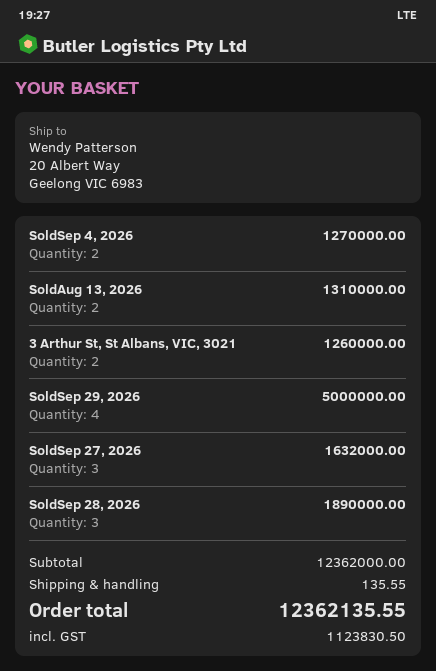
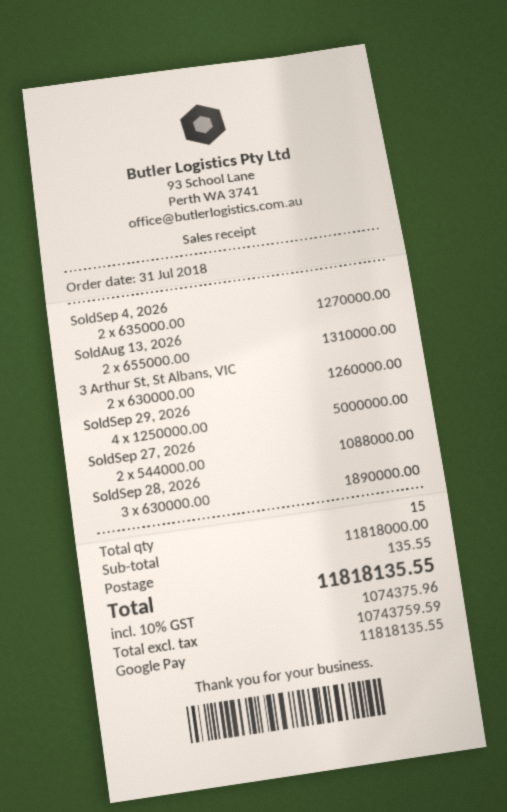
SoldSep 27, 2026: 3 for 1632000.00 -> 2 for 1088000.00
subtotal: 12362000.00 -> 11818000.00
tax: 1123830.50 -> 1074375.96
total: 12362135.55 -> 11818135.55

